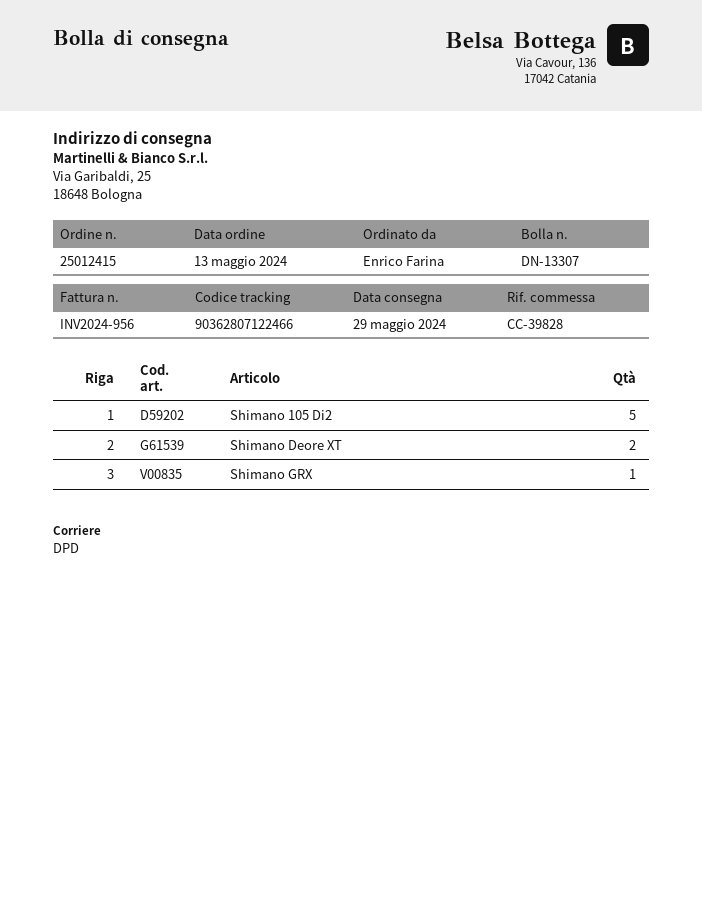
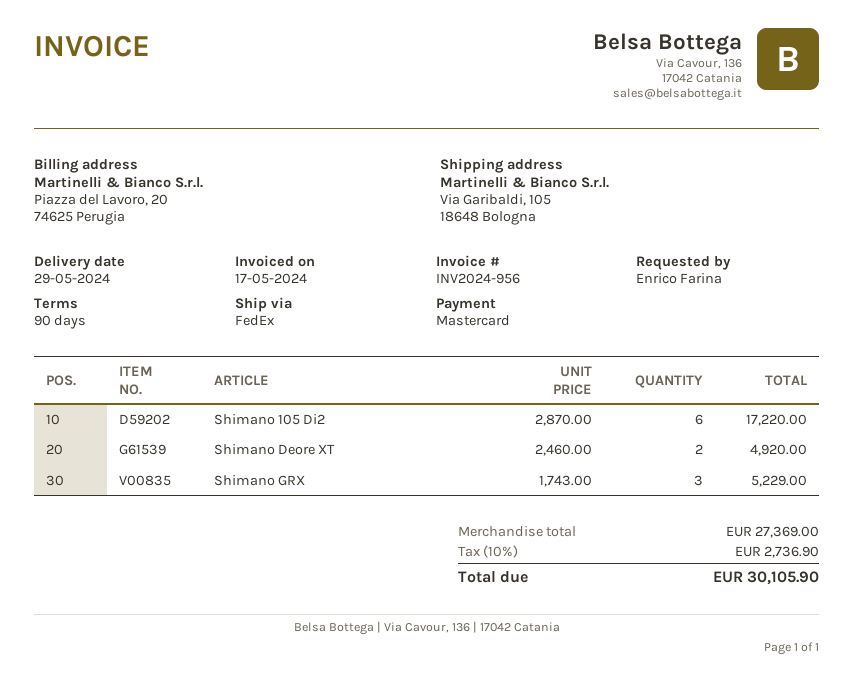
shipping method: DPD -> FedEx
ship to: Via Garibaldi, 25, 18648 Bologna -> Via Garibaldi, 105, 18648 Bologna
Shimano 105 Di2: 5 -> 6
Shimano GRX: 1 -> 3

